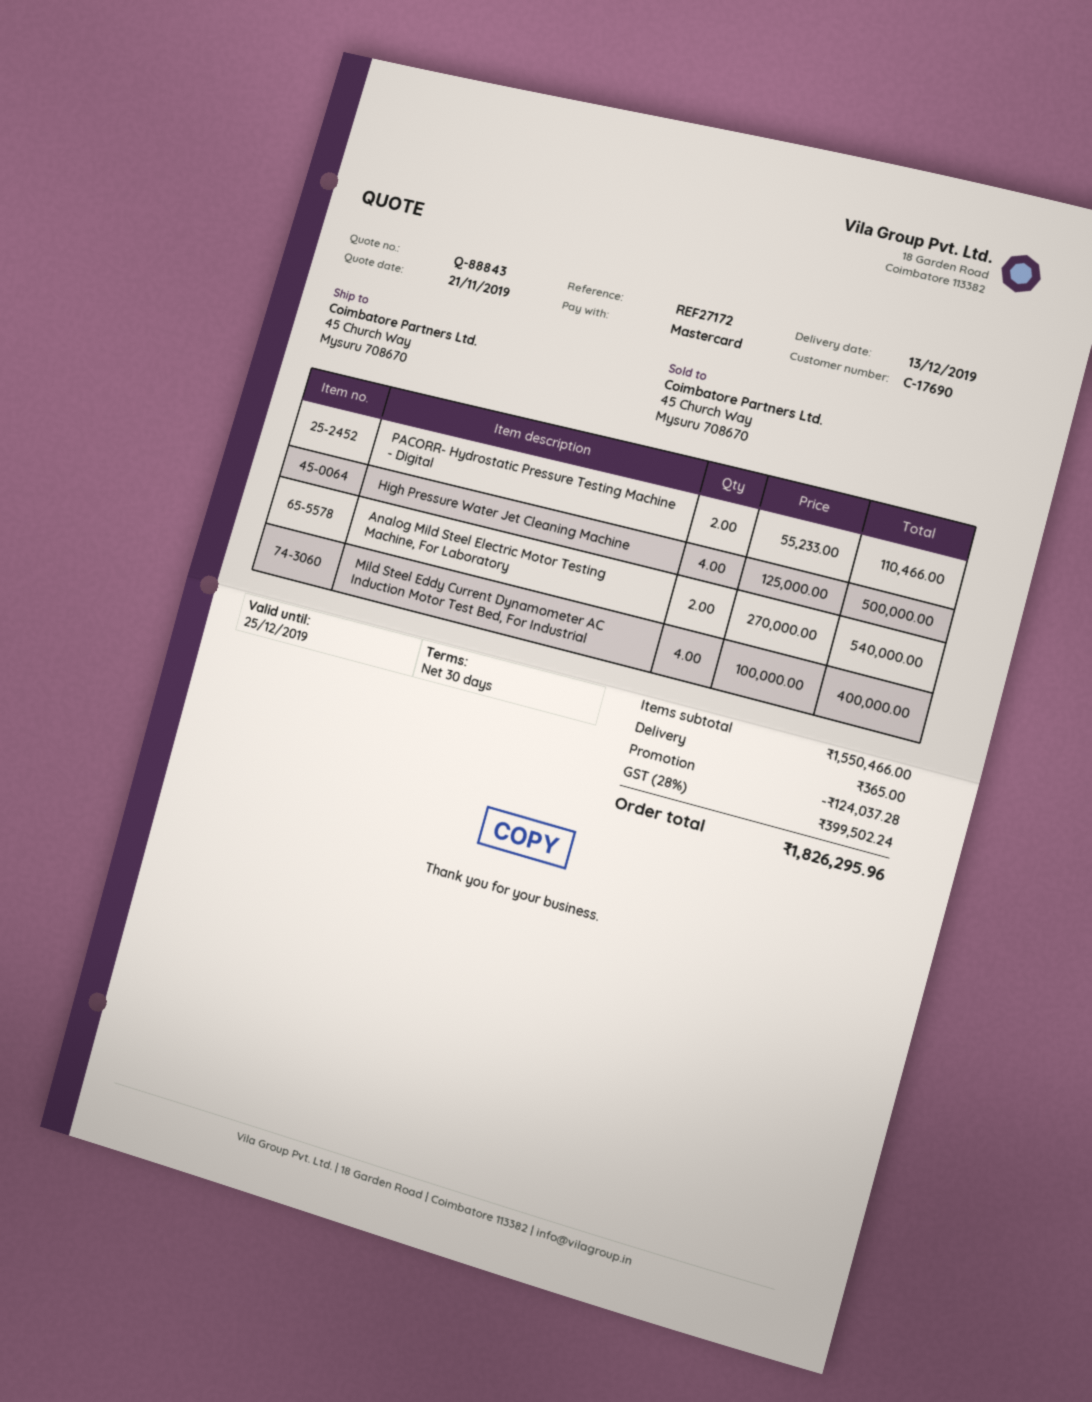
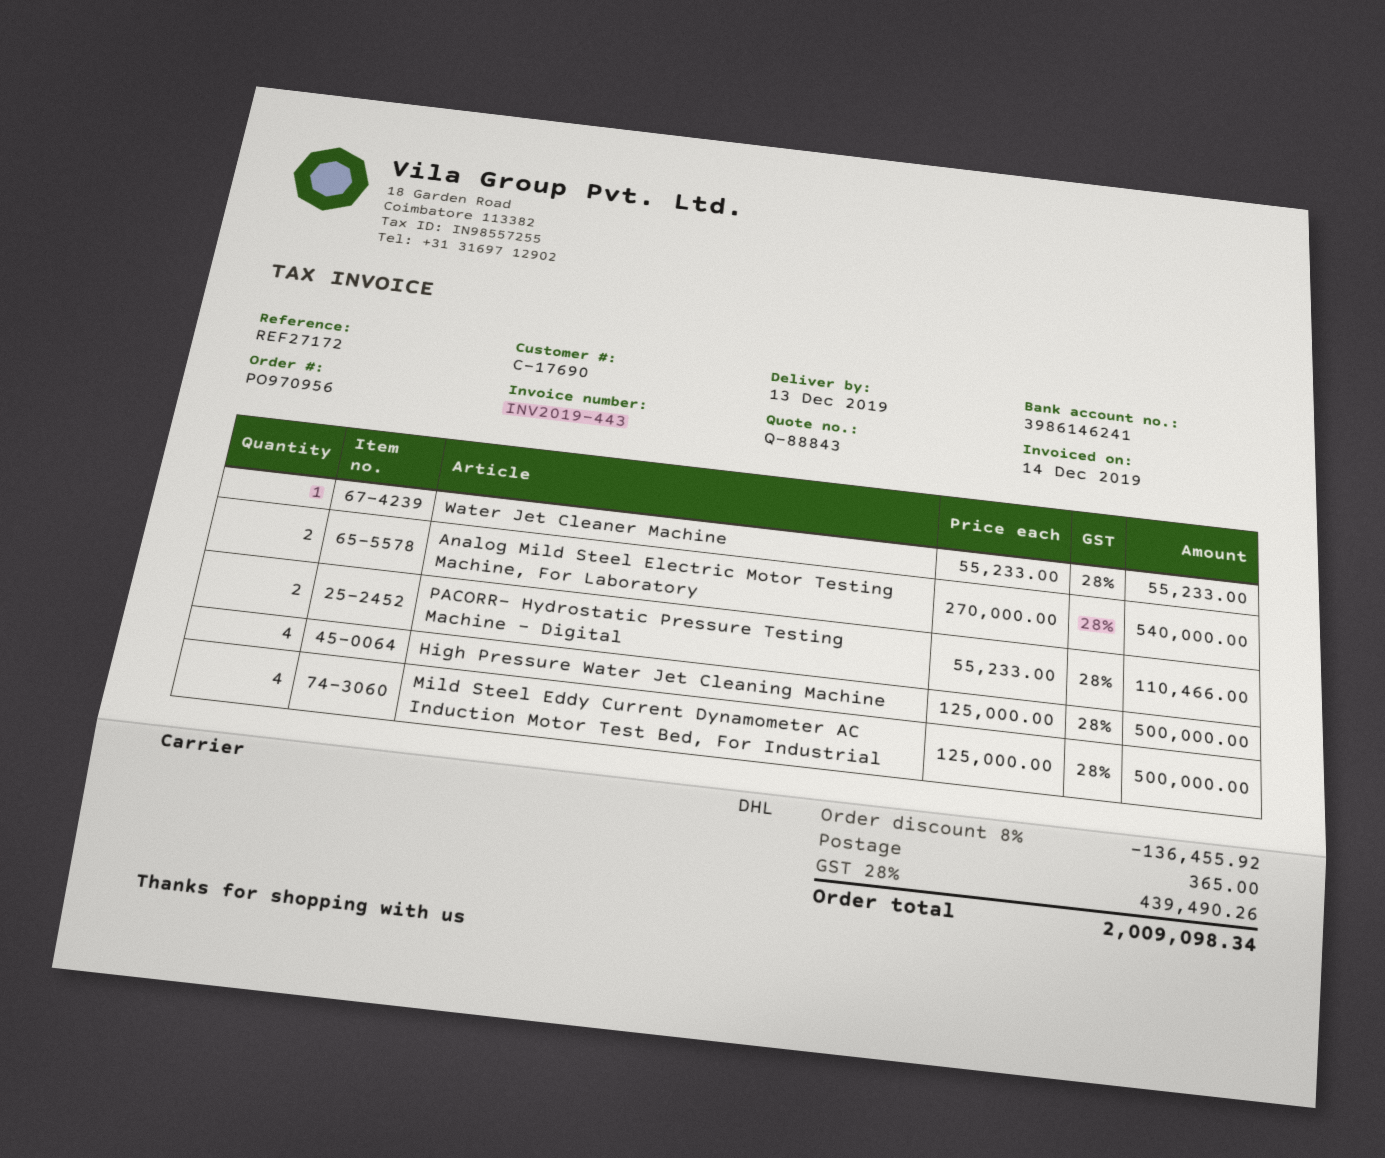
Mild Steel Eddy Current Dynamometer AC Induction Motor Test Bed, For Industrial: 4 x 100000.00 = 400000.00 -> 4 x 125000.00 = 500000.00
Water Jet Cleaner Machine: none -> 1 x 55233.00 = 55233.00
discount: 124037.28 -> 136455.92
tax: 28% = 399502.24 -> 28% = 439490.26
total: 1826295.96 -> 2009098.34

